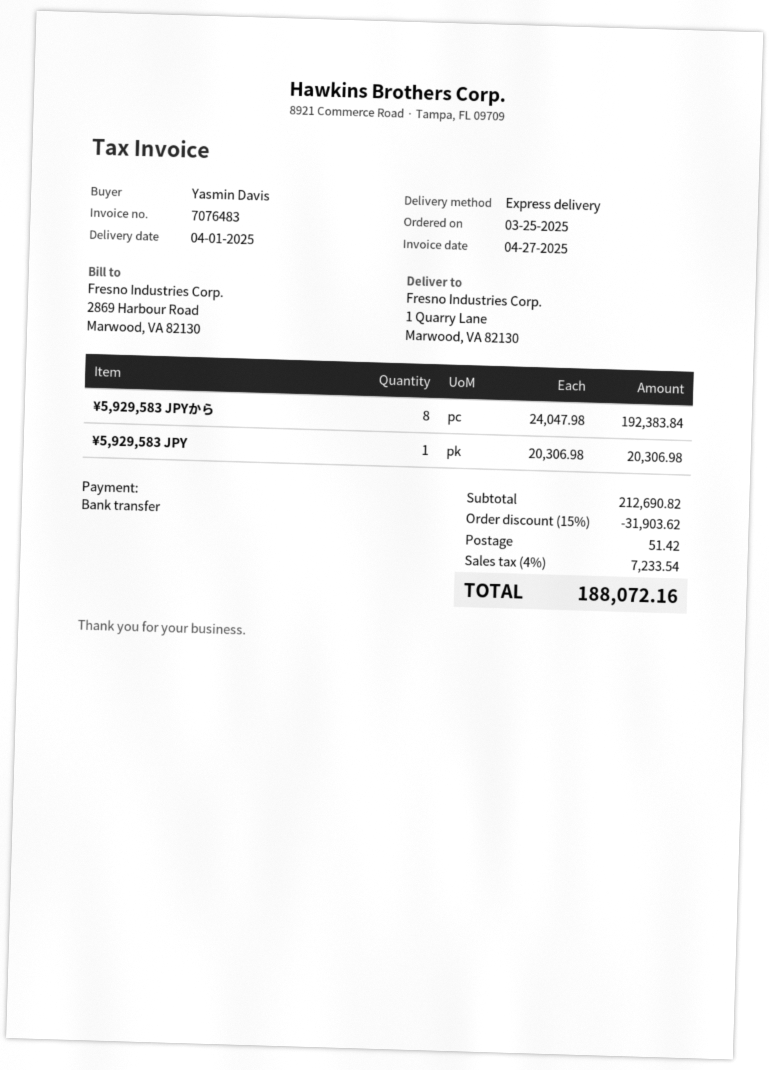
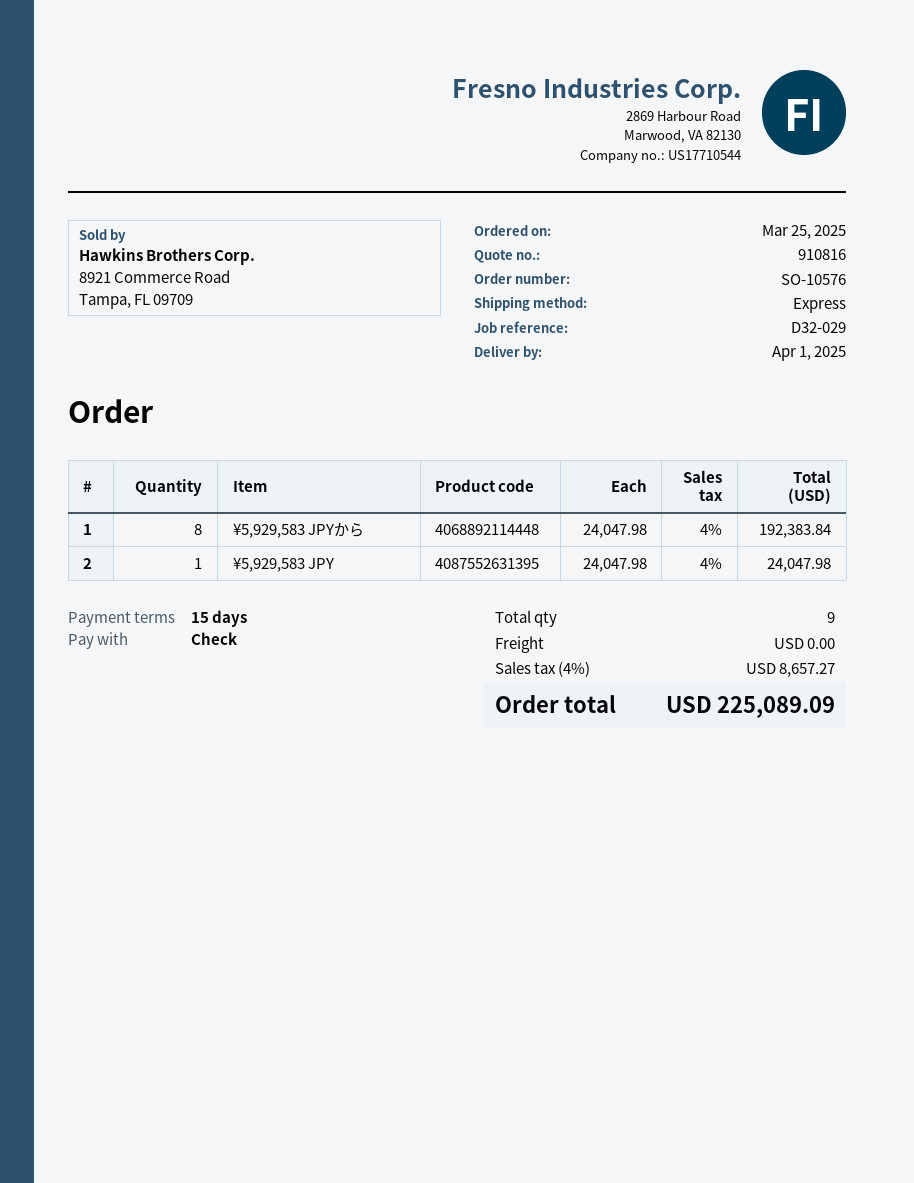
payment method: bank transfer -> cheque
¥5,929,583 JPY: 1 x 20306.98 = 20306.98 -> 1 x 24047.98 = 24047.98
discount: 15% = 31903.62 -> none
shipping: 51.42 -> 0.00
tax: 4% = 7233.54 -> 4% = 8657.27
total: 188072.16 -> 225089.09

